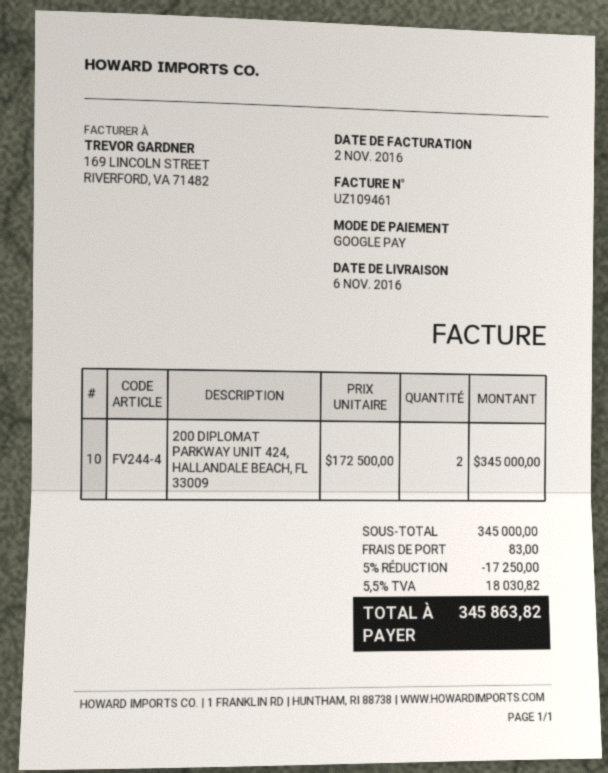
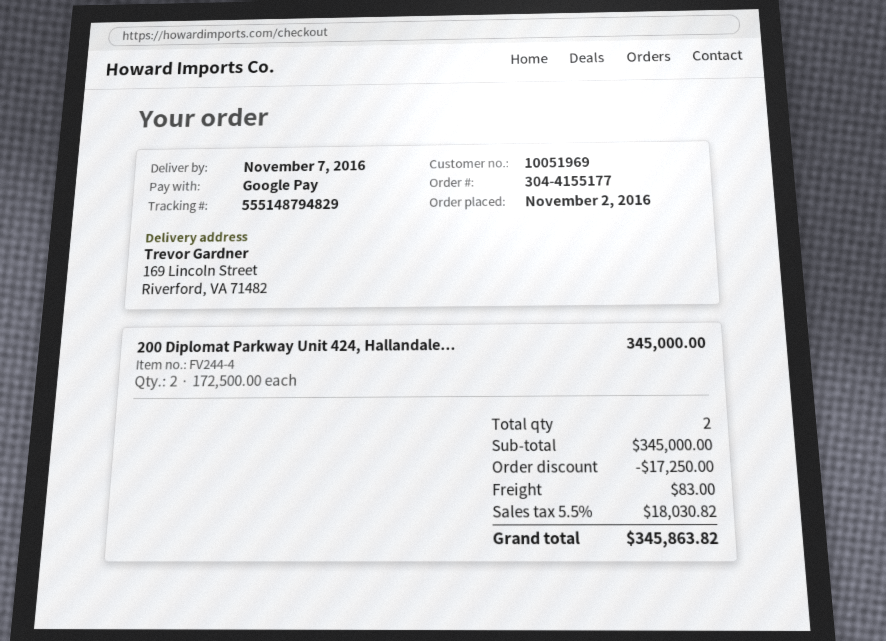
delivery date: 2016-11-06 -> 2016-11-07

